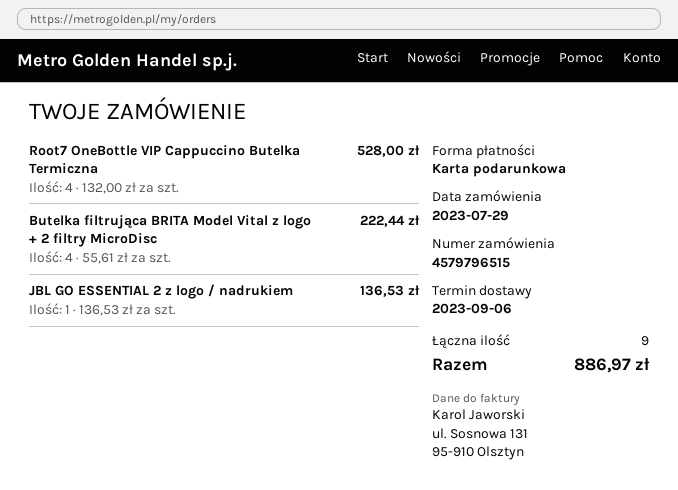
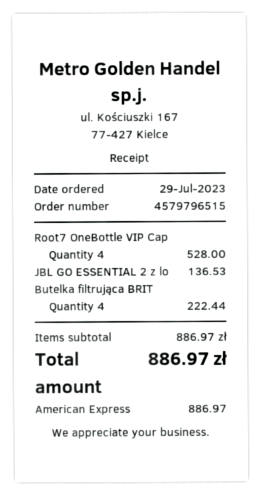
payment method: gift card -> American Express

